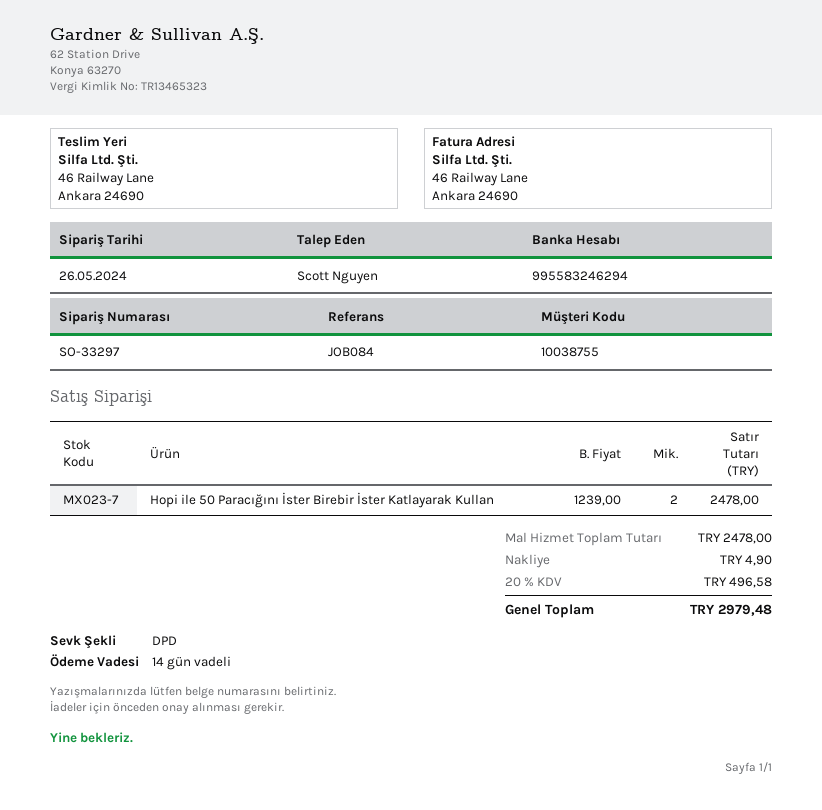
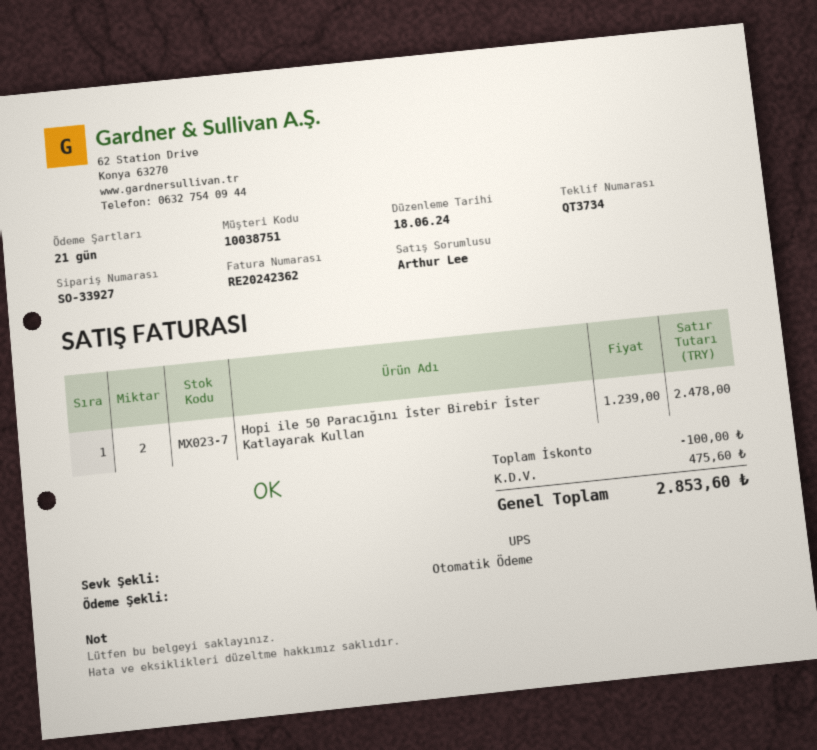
order number: SO-33297 -> SO-33927
payment terms: 14 days -> 21 days
customer number: 10038755 -> 10038751
shipping method: DPD -> UPS
discount: none -> 100.00
shipping: 4.90 -> none
tax: 496.58 -> 475.60
total: 2979.48 -> 2853.60

